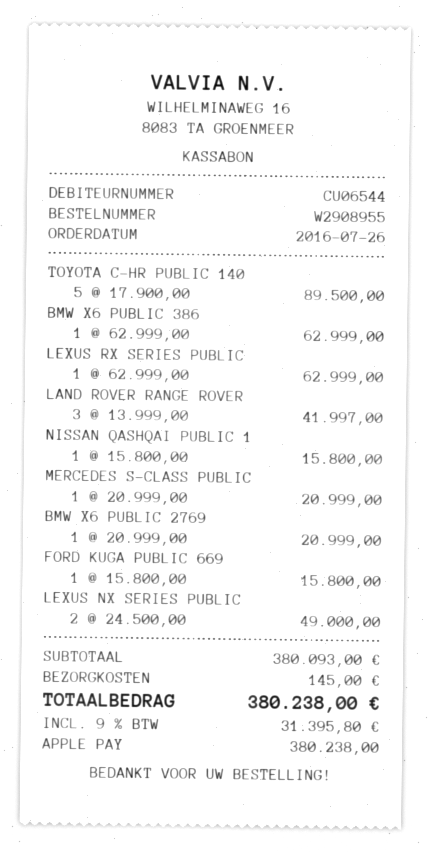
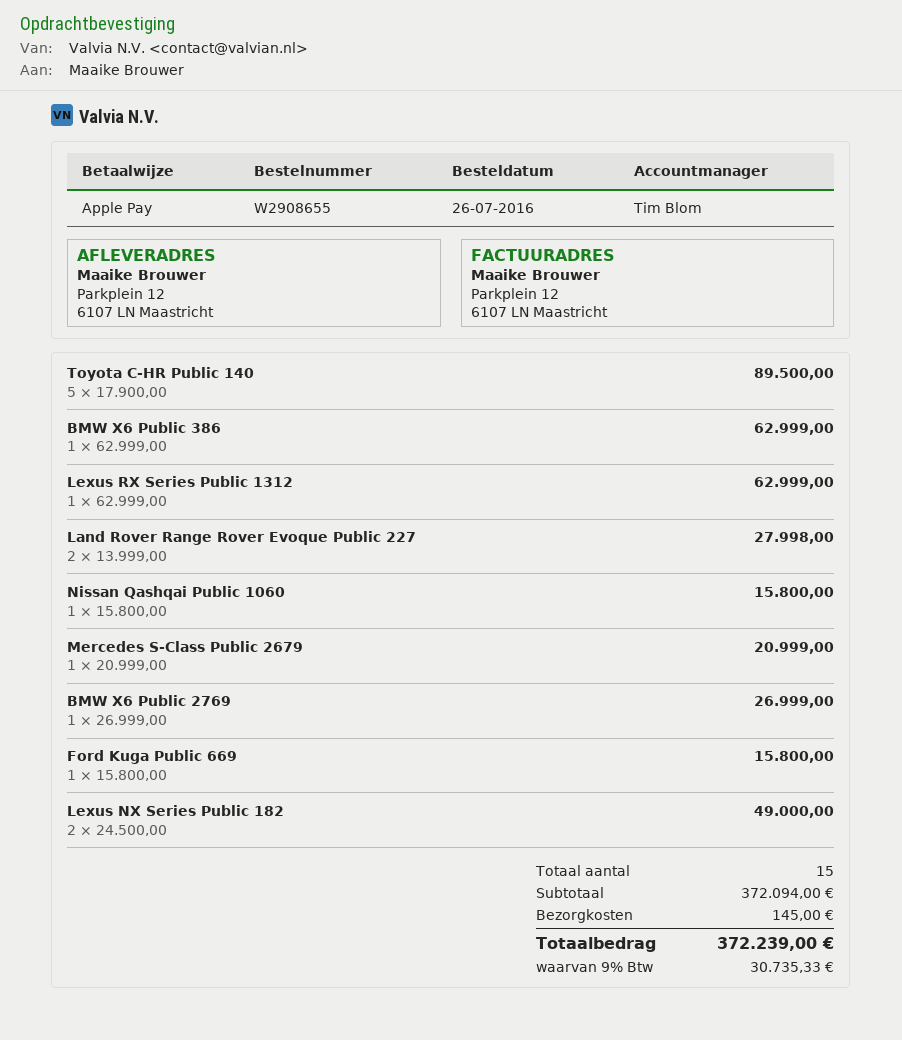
order number: W2908955 -> W2908655
LAND ROVER RANGE ROVER: 3 x 13999.00 = 41997.00 -> 2 x 13999.00 = 27998.00
BMW X6 PUBLIC 2769: 1 x 20999.00 = 20999.00 -> 1 x 26999.00 = 26999.00
subtotal: 380093.00 -> 372094.00
tax: 9% = 31395.80 -> 9% = 30735.33
total: 380238.00 -> 372239.00

